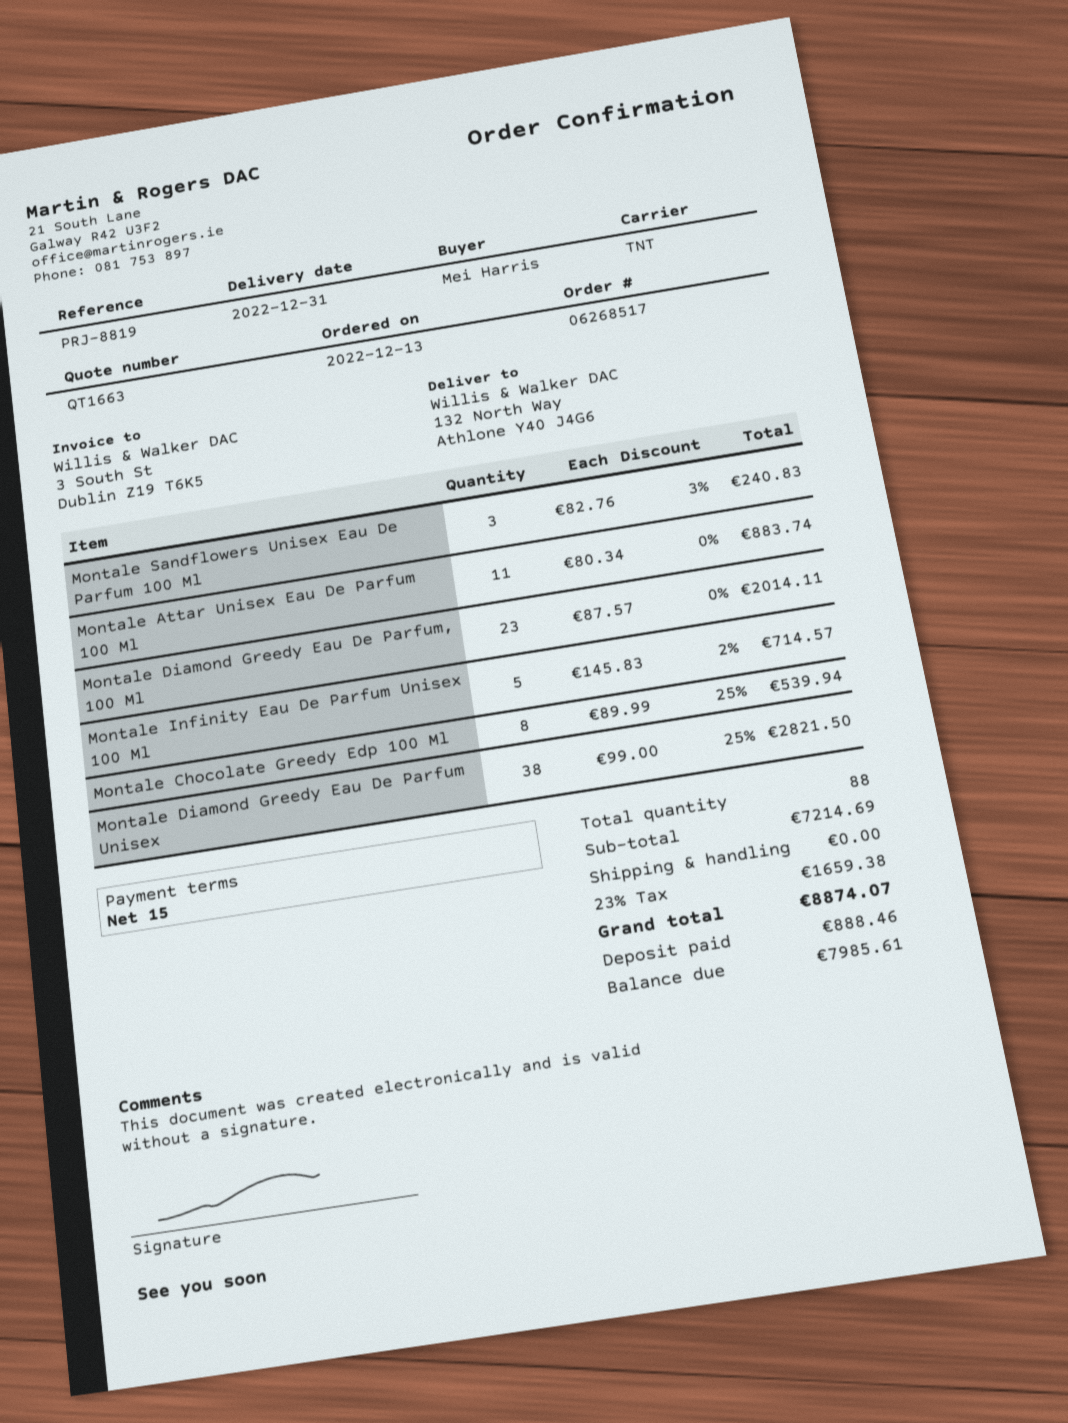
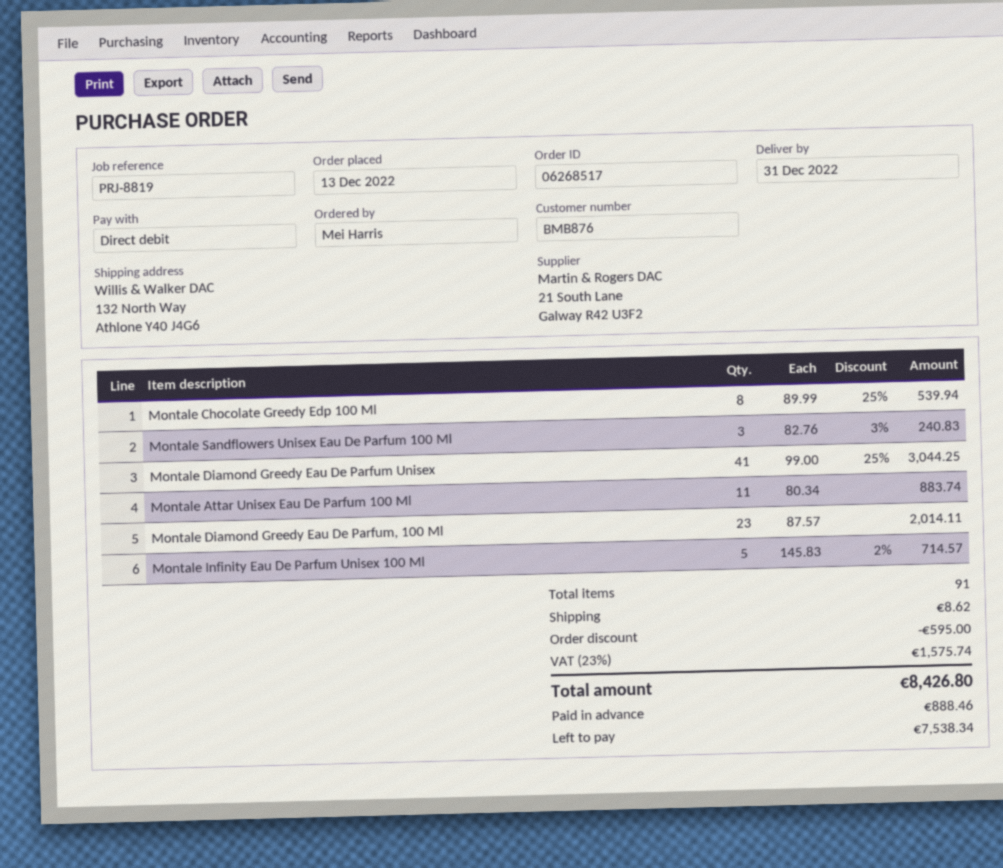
Montale Diamond Greedy Eau De Parfum Unisex: 38 x 99.00 - 25% = 2821.50 -> 41 x 99.00 - 25% = 3044.25
total quantity: 88 -> 91
discount: none -> 595.00
shipping: 0.00 -> 8.62
tax: 23% = 1659.38 -> 23% = 1575.74
total: 8874.07 -> 8426.80
balance: 7985.61 -> 7538.34

